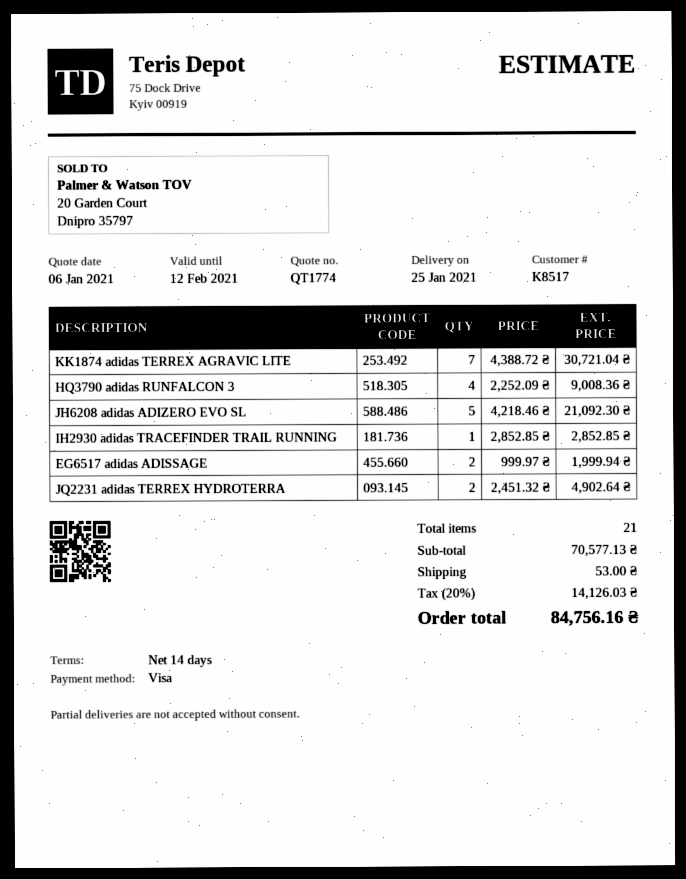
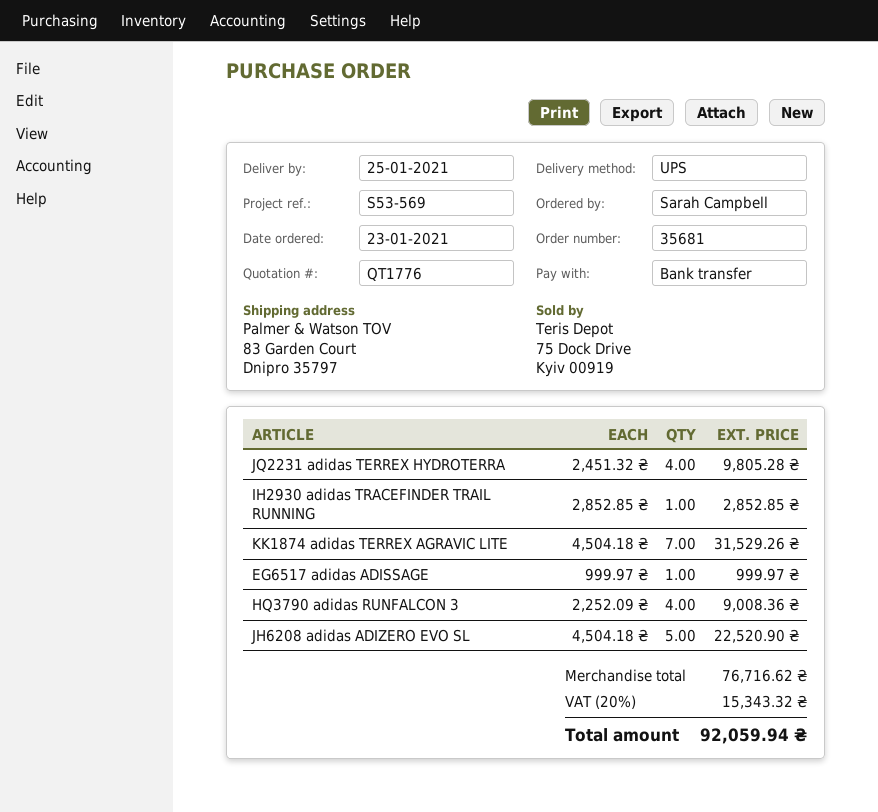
quote number: QT1774 -> QT1776
payment method: Visa -> bank transfer
KK1874 adidas TERREX AGRAVIC LITE: 7 x 4388.72 = 30721.04 -> 7 x 4504.18 = 31529.26
JH6208 adidas ADIZERO EVO SL: 5 x 4218.46 = 21092.30 -> 5 x 4504.18 = 22520.90
EG6517 adidas ADISSAGE: 2 x 999.97 = 1999.94 -> 1 x 999.97 = 999.97
JQ2231 adidas TERREX HYDROTERRA: 2 x 2451.32 = 4902.64 -> 4 x 2451.32 = 9805.28
subtotal: 70577.13 -> 76716.62
shipping: 53.00 -> none
tax: 20% = 14126.03 -> 20% = 15343.32
total: 84756.16 -> 92059.94

